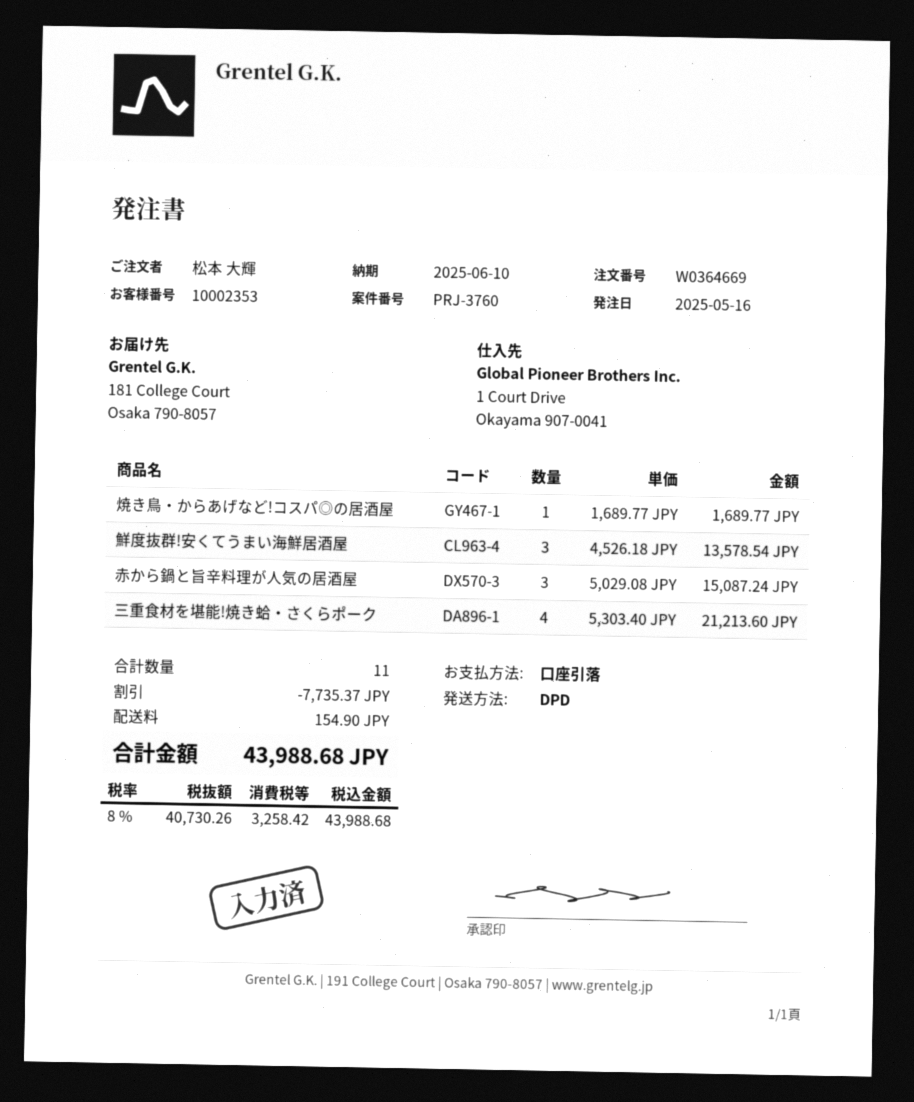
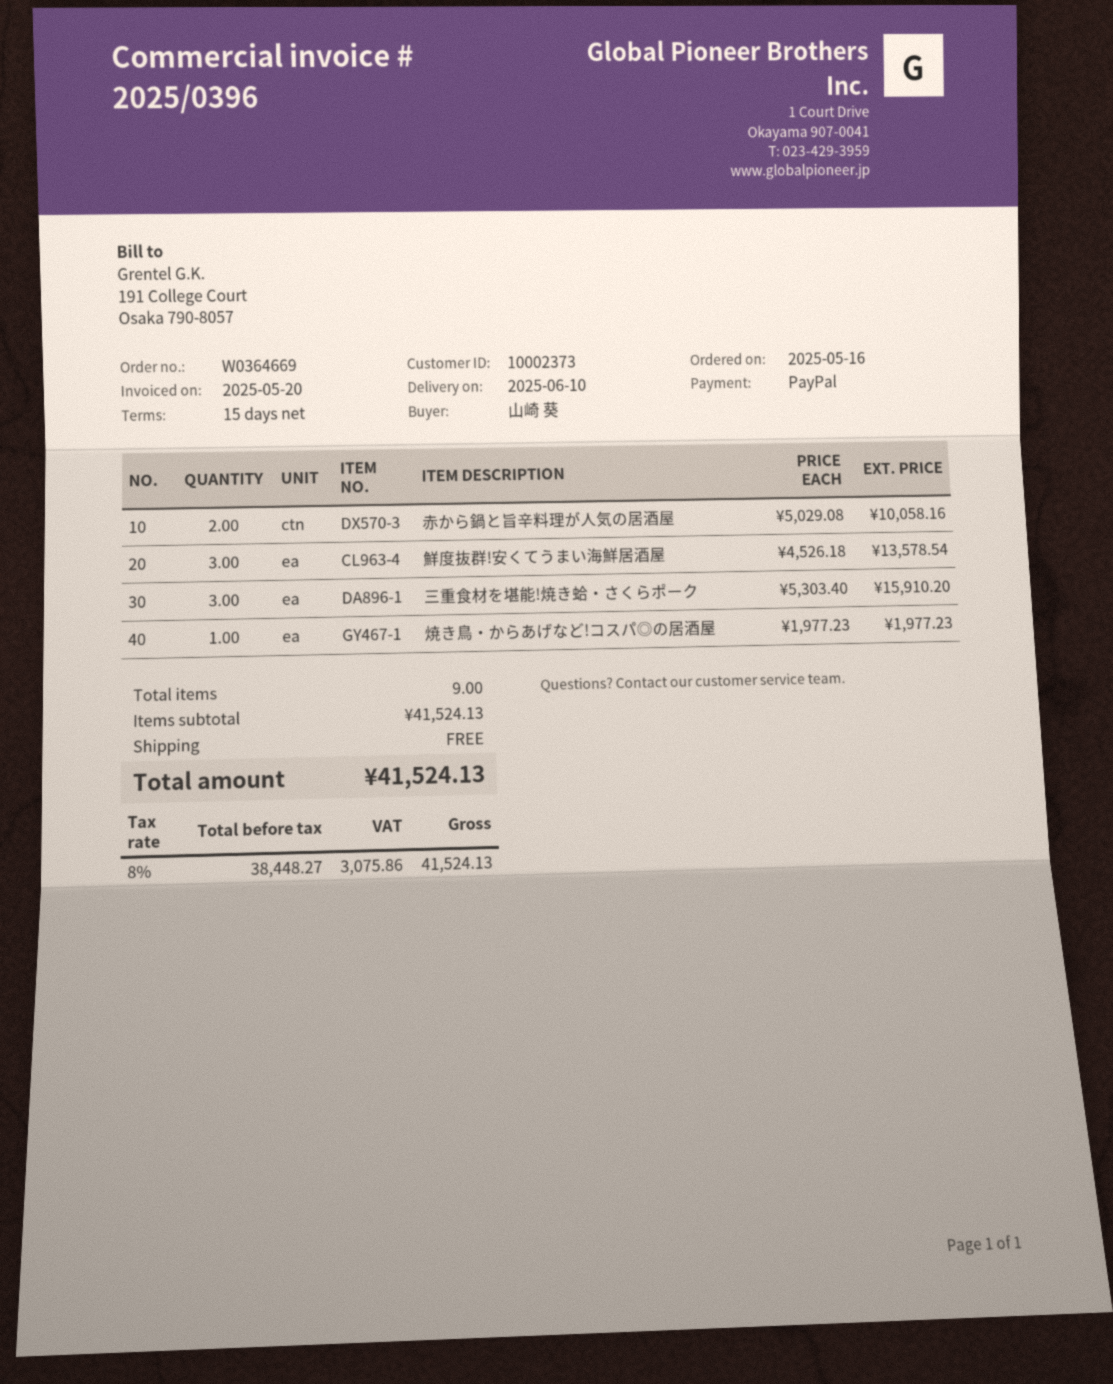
customer number: 10002353 -> 10002373
ordered by: 松本 大輝 -> 山崎 葵
payment method: direct debit -> PayPal
焼き鳥・からあげなど!コスパ◎の居酒屋: 1 x 1689.77 = 1689.77 -> 1 x 1977.23 = 1977.23
赤から鍋と旨辛料理が人気の居酒屋: 3 x 5029.08 = 15087.24 -> 2 x 5029.08 = 10058.16
三重食材を堪能!焼き蛤・さくらポーク: 4 x 5303.40 = 21213.60 -> 3 x 5303.40 = 15910.20
total quantity: 11 -> 9
discount: 7735.37 -> none
shipping: 154.90 -> 0.00
net: 40730.26 -> 38448.27
tax: 8% = 3258.42 -> 8% = 3075.86
total: 43988.68 -> 41524.13

